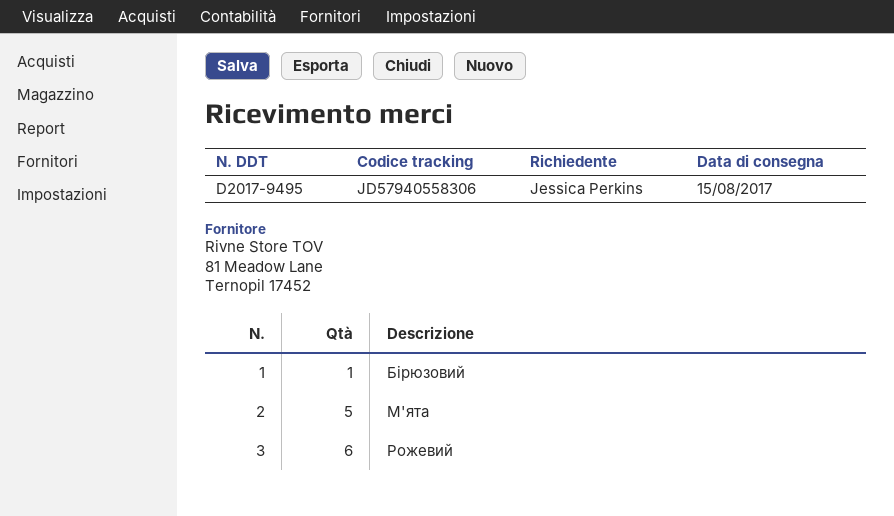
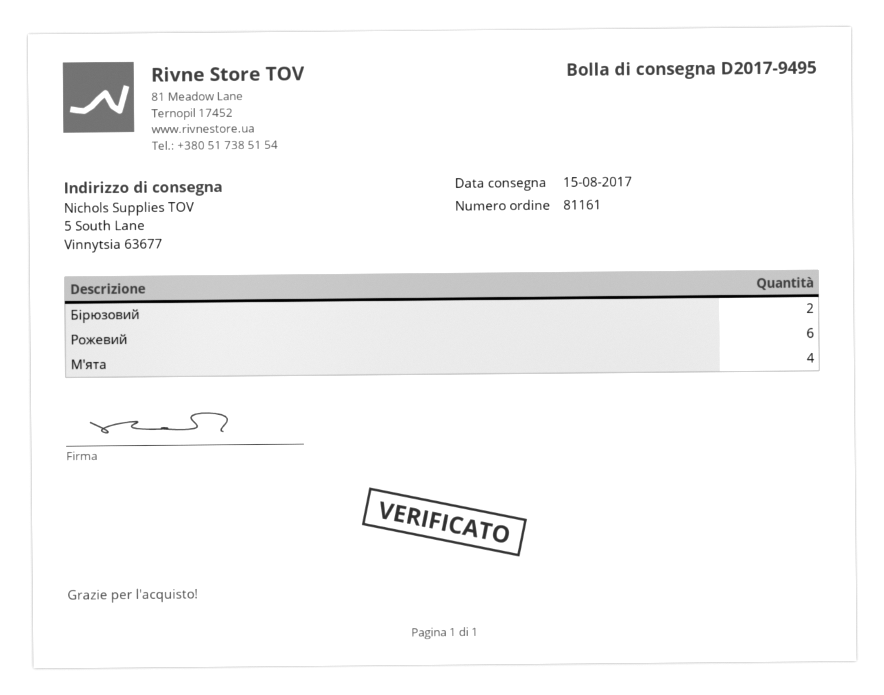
Бірюзовий: 1 -> 2
М'ята: 5 -> 4

